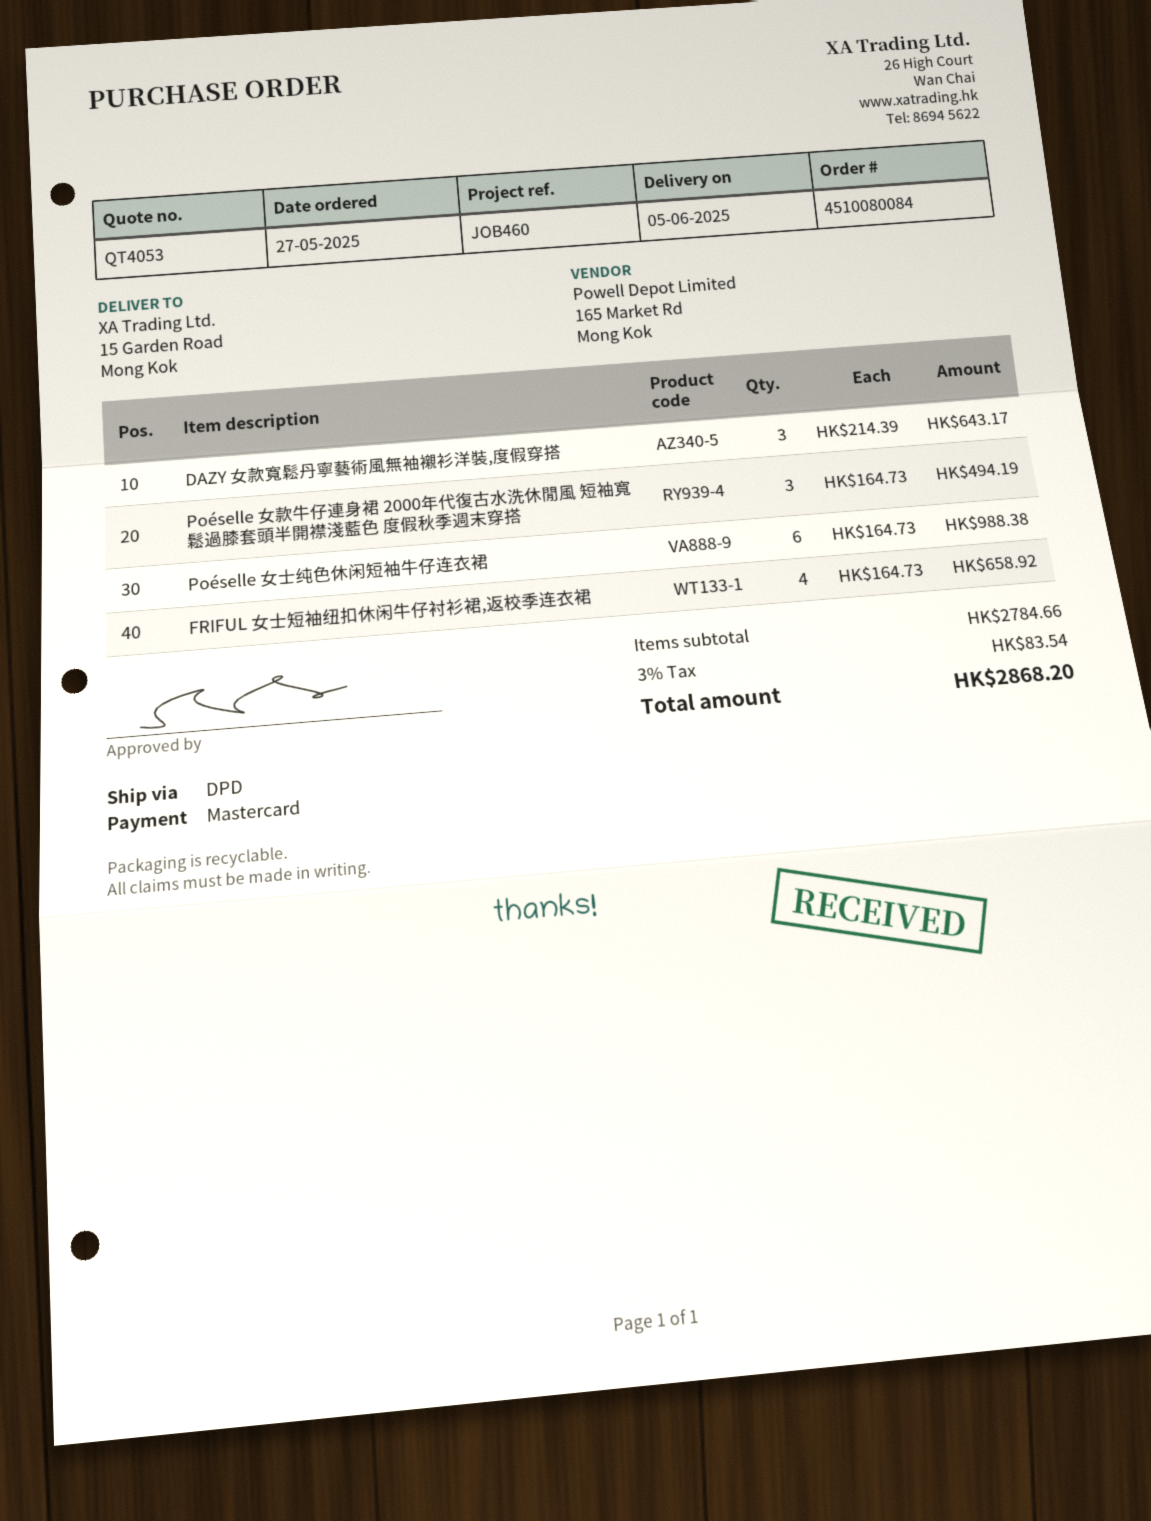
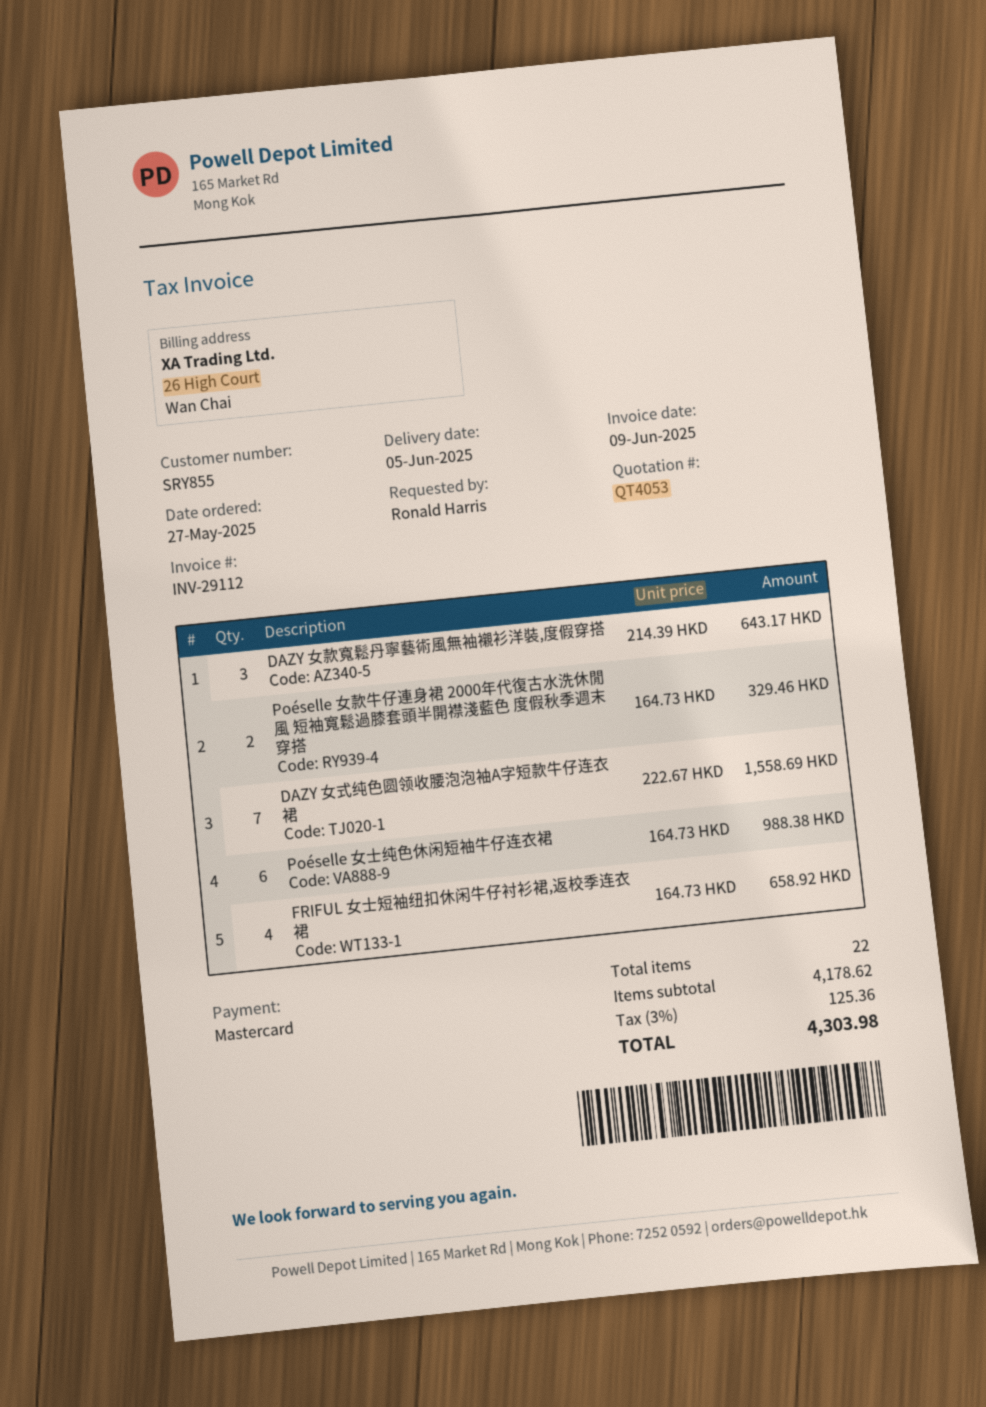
Poéselle 女款牛仔連身裙 2000年代復古水洗休閒風 短袖寬鬆過膝套頭半開襟淺藍色 度假秋季週末穿搭: 3 x 164.73 = 494.19 -> 2 x 164.73 = 329.46
DAZY 女式纯色圆领收腰泡泡袖A字短款牛仔连衣裙: none -> 7 x 222.67 = 1558.69
subtotal: 2784.66 -> 4178.62
tax: 3% = 83.54 -> 3% = 125.36
total: 2868.20 -> 4303.98

